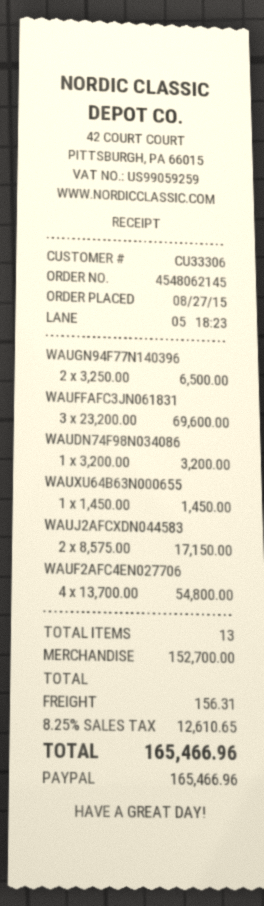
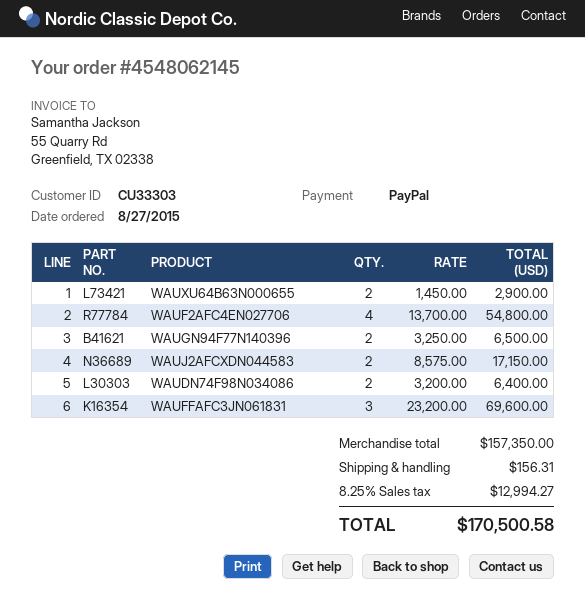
customer number: CU33306 -> CU33303
WAUDN74F98N034086: 1 x 3200.00 = 3200.00 -> 2 x 3200.00 = 6400.00
WAUXU64B63N000655: 1 x 1450.00 = 1450.00 -> 2 x 1450.00 = 2900.00
subtotal: 152700.00 -> 157350.00
tax: 8.25% = 12610.65 -> 8.25% = 12994.27
total: 165466.96 -> 170500.58

